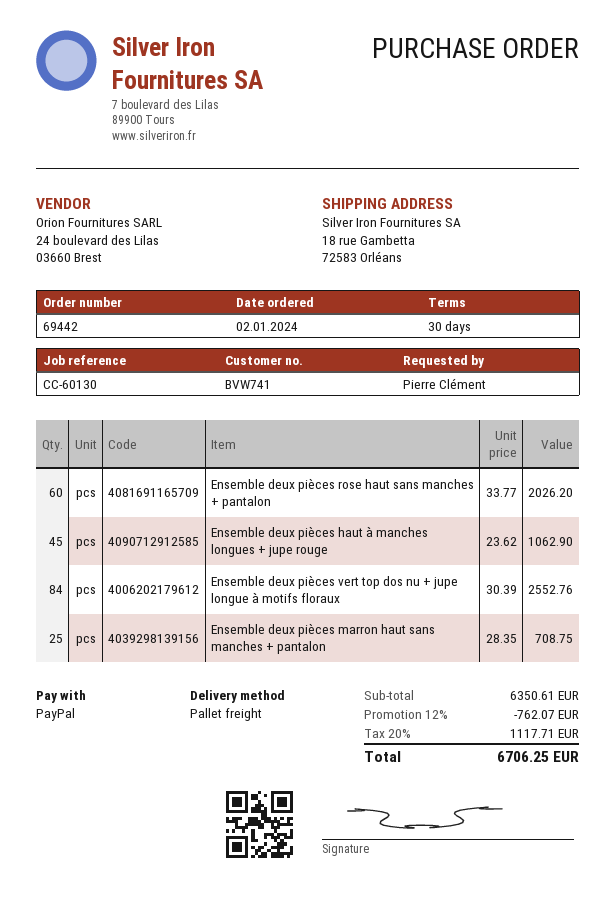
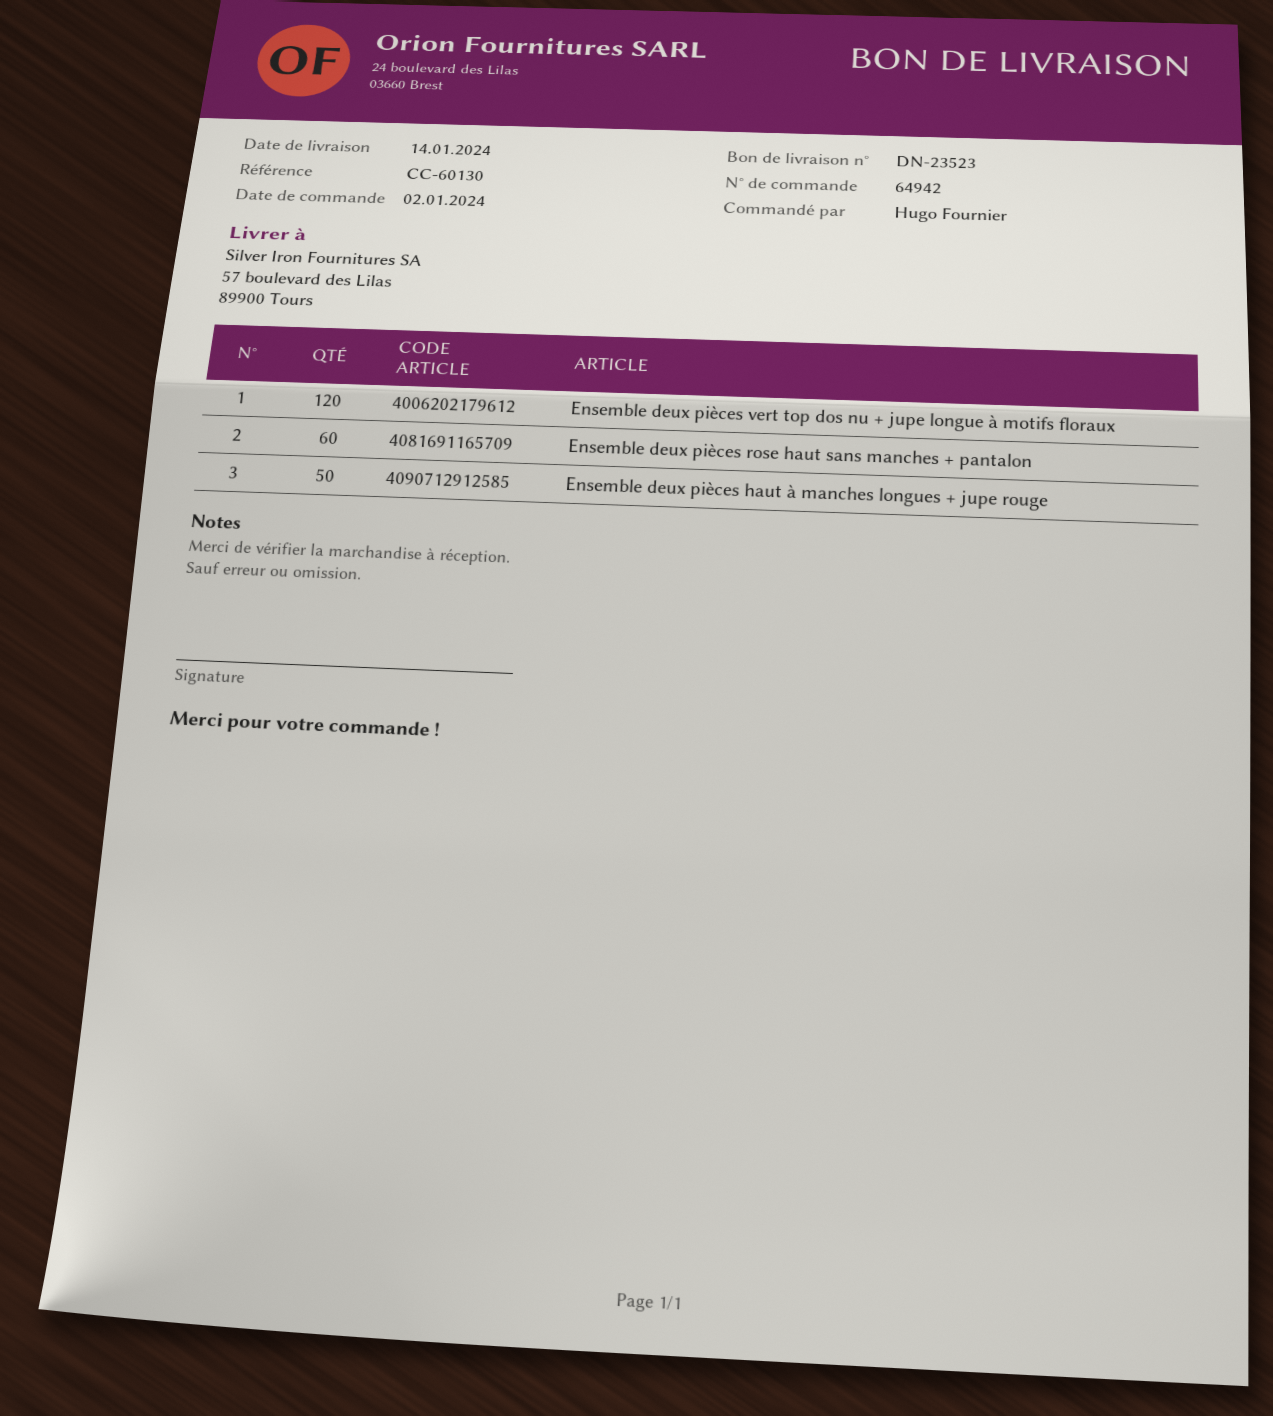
order number: 69442 -> 64942
ordered by: Pierre Clément -> Hugo Fournier
ship to: 18 rue Gambetta, 72583 Orléans -> 57 boulevard des Lilas, 89900 Tours
Ensemble deux pièces haut à manches longues + jupe rouge: 45 -> 50
Ensemble deux pièces vert top dos nu + jupe longue à motifs floraux: 84 -> 120
Ensemble deux pièces marron haut sans manches + pantalon: 25 -> none

